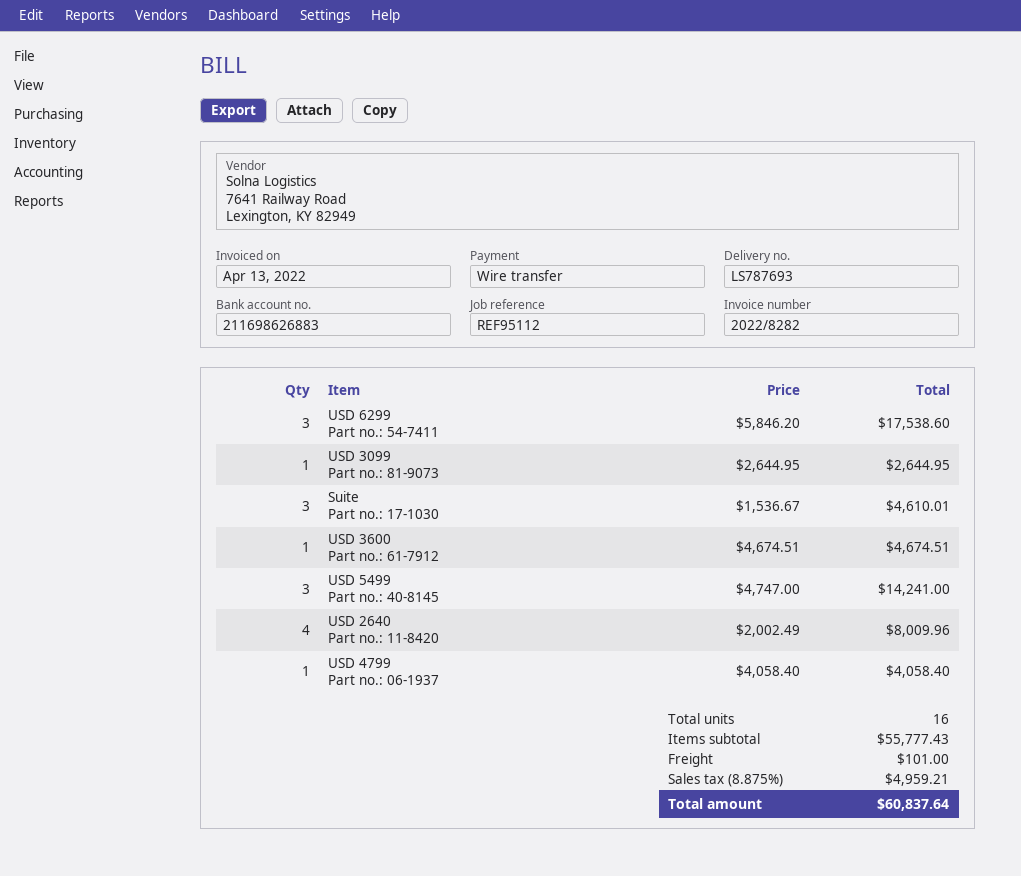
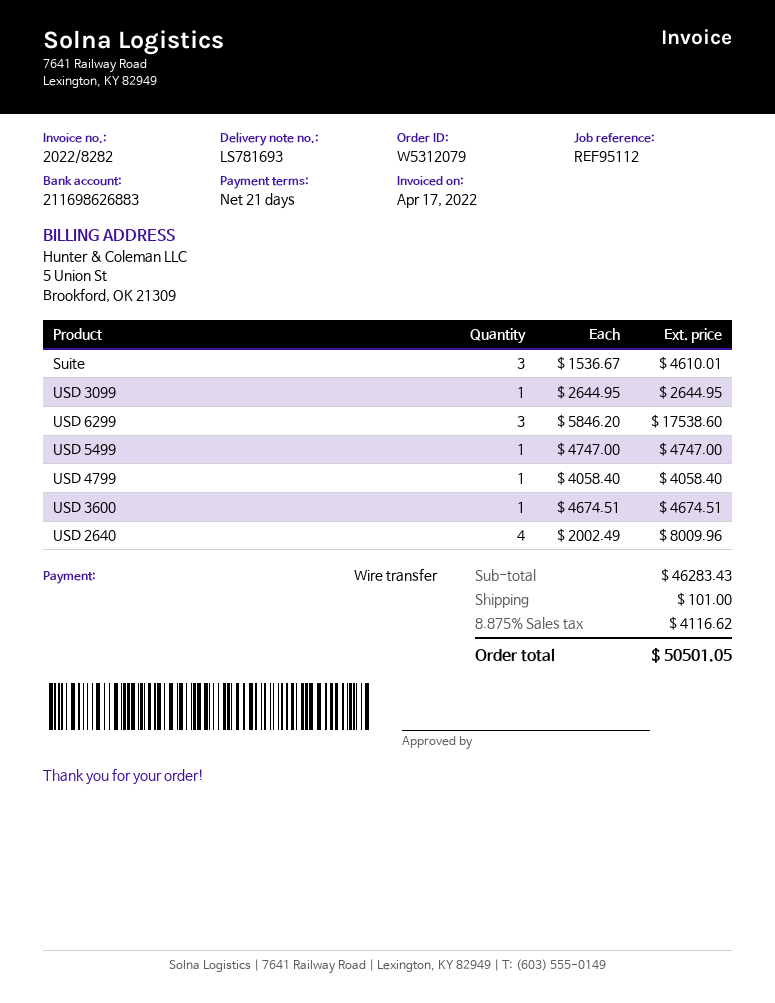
delivery note number: LS787693 -> LS781693
invoice date: 2022-04-13 -> 2022-04-17
USD 5499: 3 x 4747.00 = 14241.00 -> 1 x 4747.00 = 4747.00
subtotal: 55777.43 -> 46283.43
tax: 8.875% = 4959.21 -> 8.875% = 4116.62
total: 60837.64 -> 50501.05

